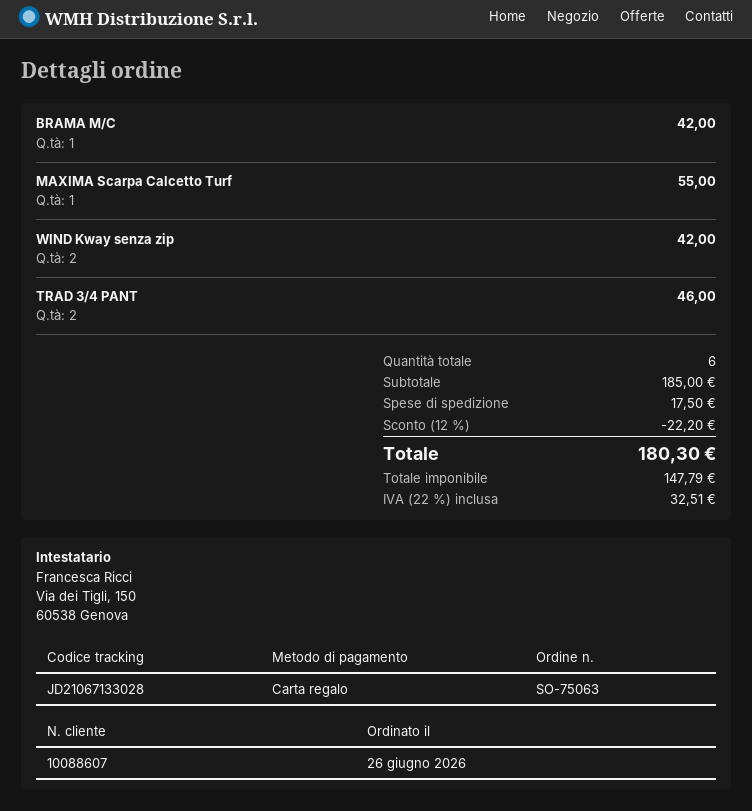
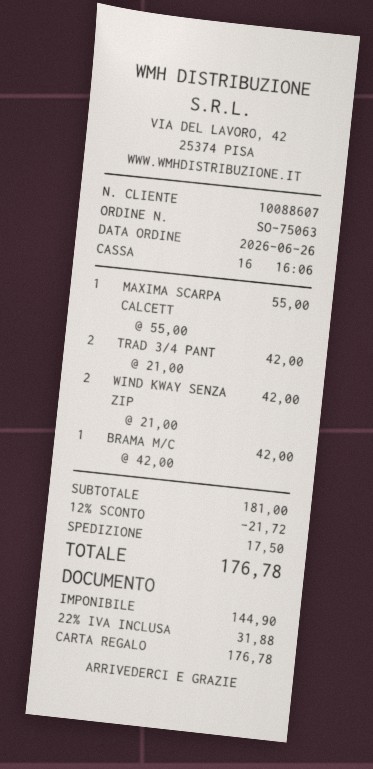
TRAD 3/4 PANT: 2 for 46.00 -> 2 for 42.00
subtotal: 185.00 -> 181.00
discount: 12% = 22.20 -> 12% = 21.72
net: 147.79 -> 144.90
tax: 22% = 32.51 -> 22% = 31.88
total: 180.30 -> 176.78

